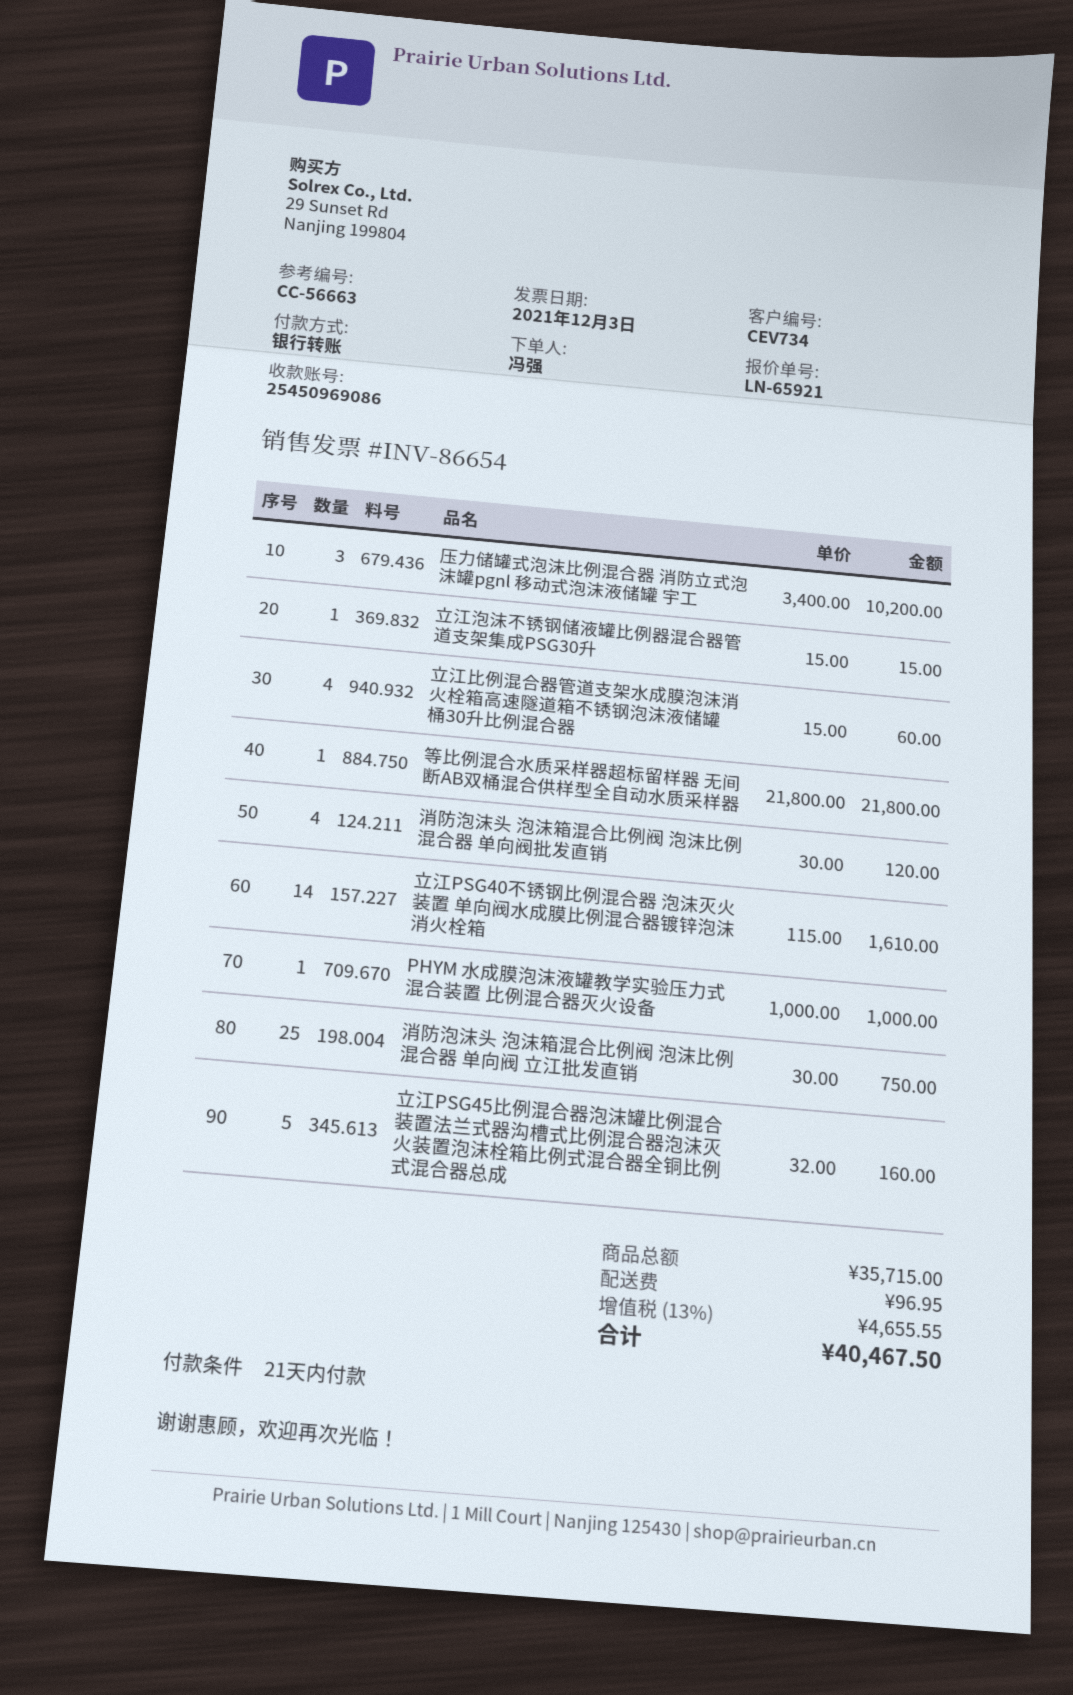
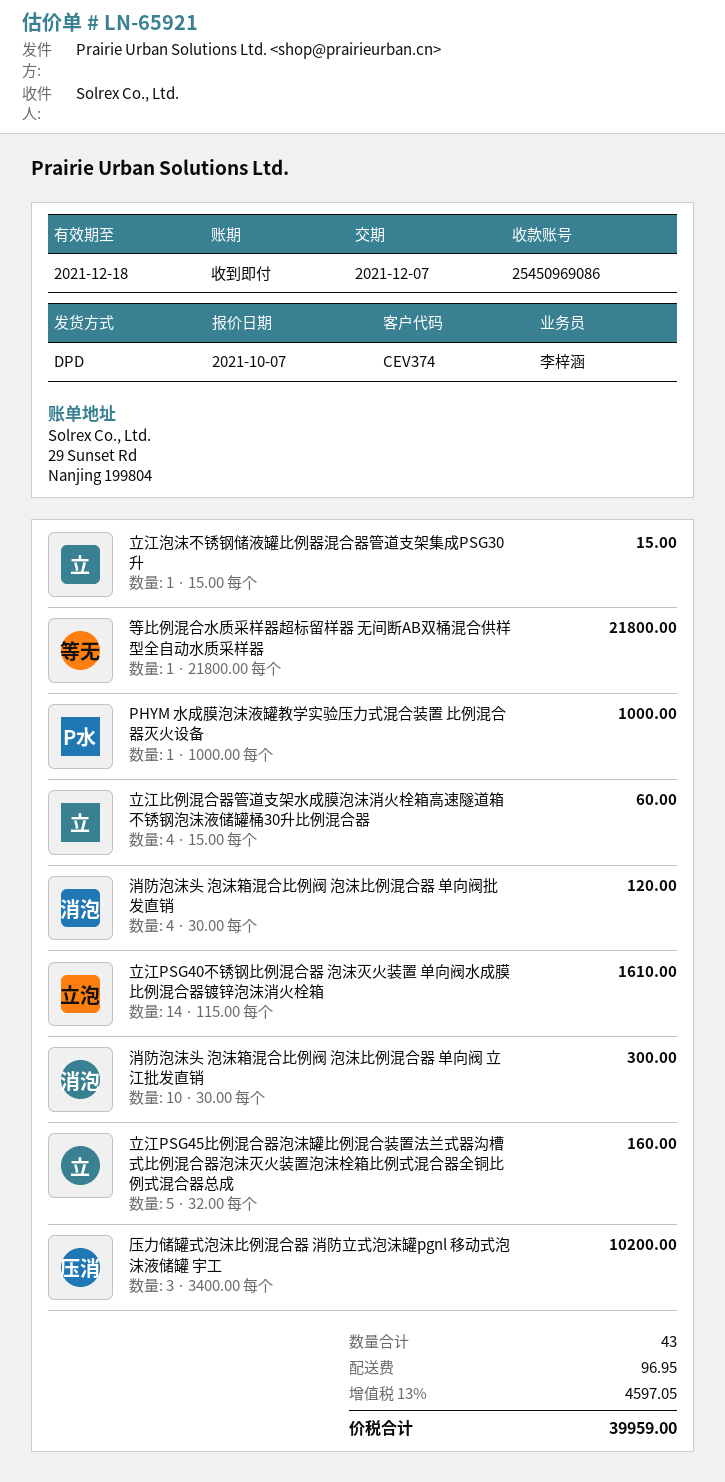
payment terms: 21 days -> on receipt
customer number: CEV734 -> CEV374
消防泡沫头 泡沫箱混合比例阀 泡沫比例混合器 单向阀 立江批发直销: 25 x 30.00 = 750.00 -> 10 x 30.00 = 300.00
tax: 13% = 4655.55 -> 13% = 4597.05
total: 40467.50 -> 39959.00

